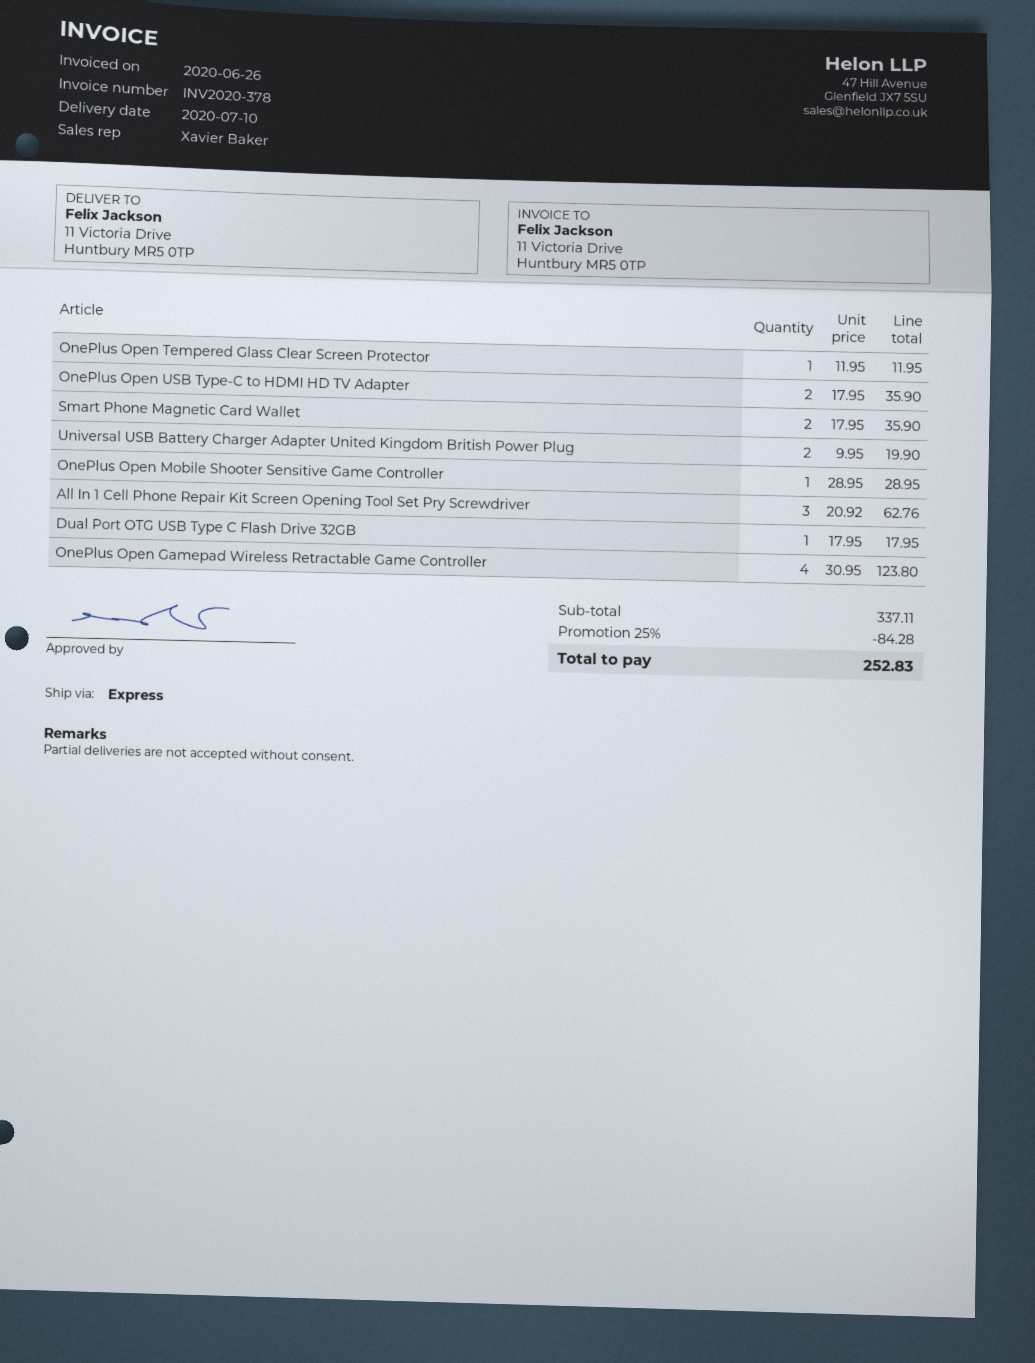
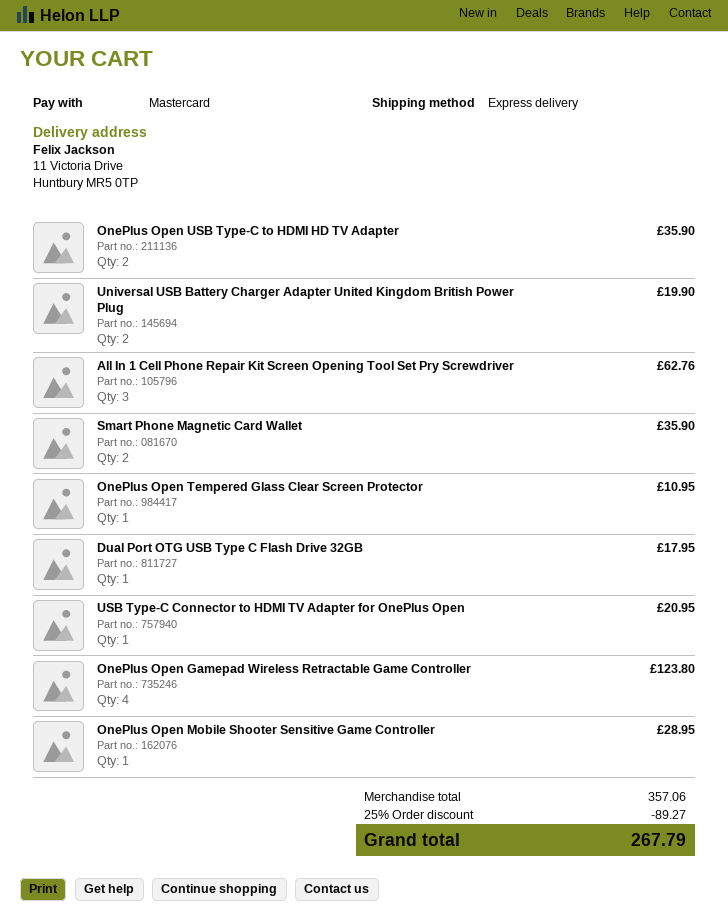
OnePlus Open Tempered Glass Clear Screen Protector: 1 for 11.95 -> 1 for 10.95
USB Type-C Connector to HDMI TV Adapter for OnePlus Open: none -> 1 for 20.95
subtotal: 337.11 -> 357.06
discount: 25% = 84.28 -> 25% = 89.27
total: 252.83 -> 267.79

